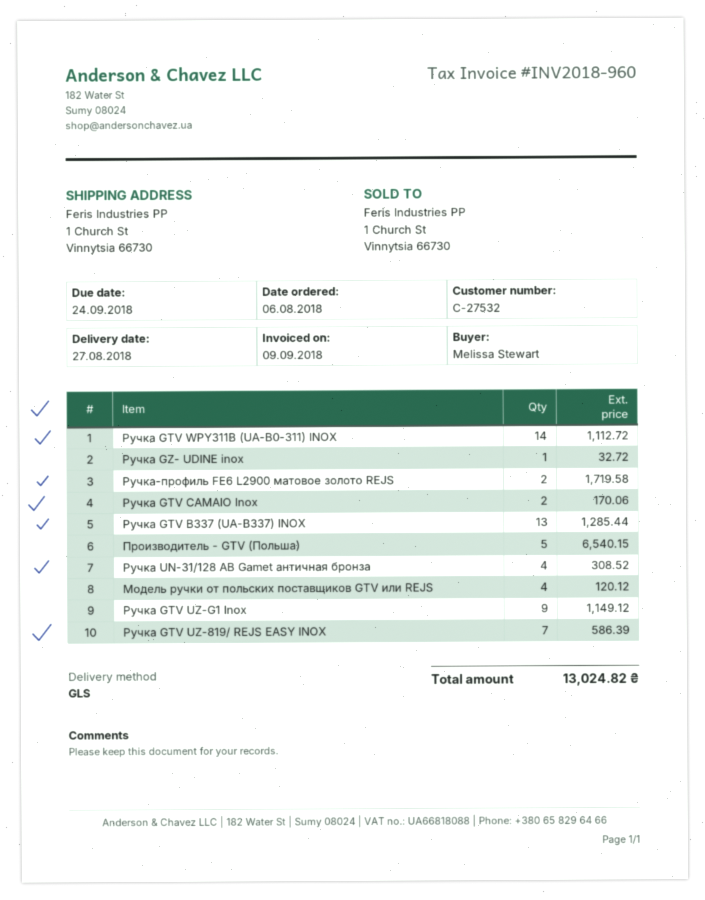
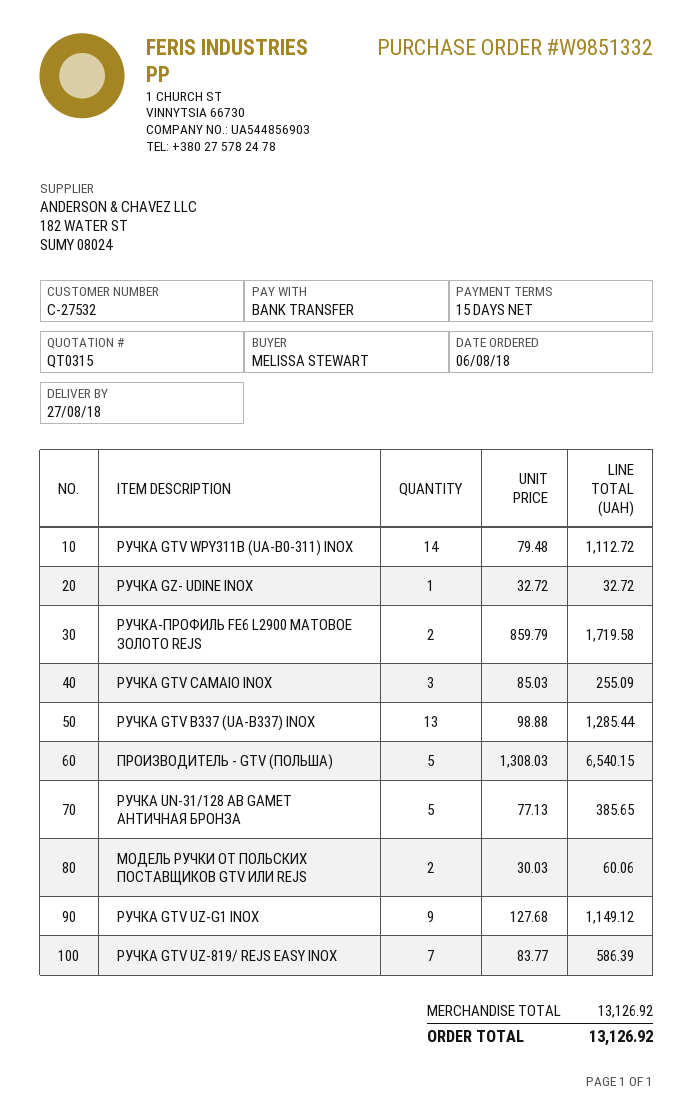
Ручка GTV CAMAIO Inox: 2 for 170.06 -> 3 for 255.09
Ручка UN-31/128 AB Gamet античная бронза: 4 for 308.52 -> 5 for 385.65
Модель ручки от польских поставщиков GTV или REJS: 4 for 120.12 -> 2 for 60.06
total: 13024.82 -> 13126.92

